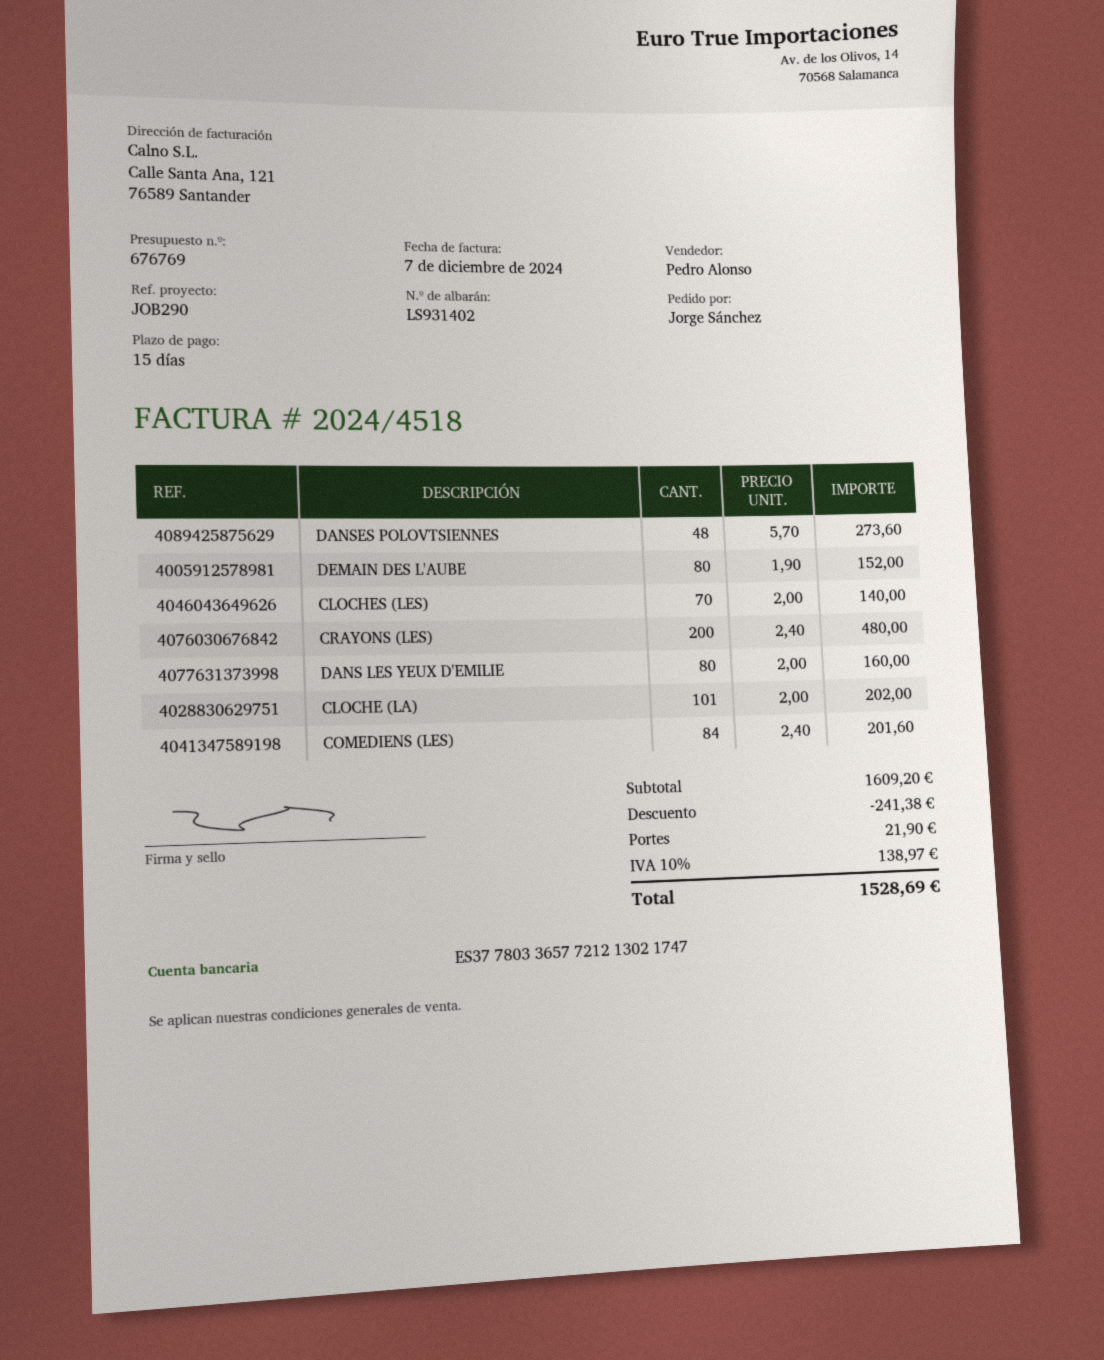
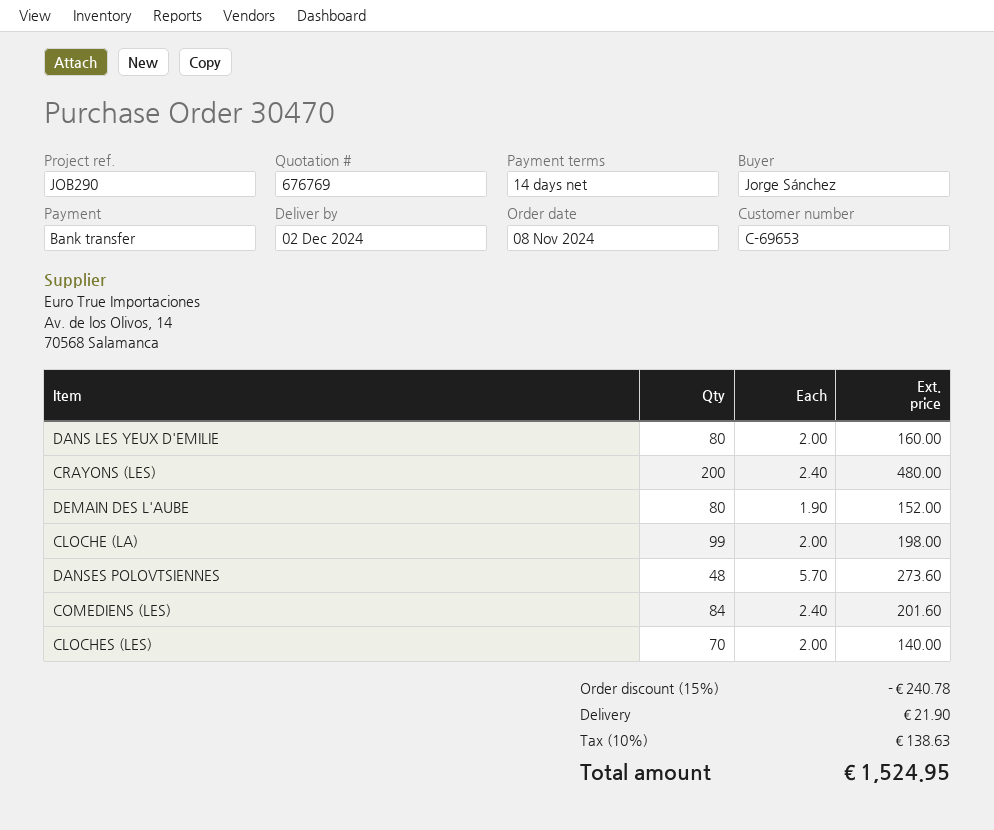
payment terms: 15 days -> 14 days
CLOCHE (LA): 101 x 2.00 = 202.00 -> 99 x 2.00 = 198.00
discount: 241.38 -> 240.78
tax: 10% = 138.97 -> 10% = 138.63
total: 1528.69 -> 1524.95

